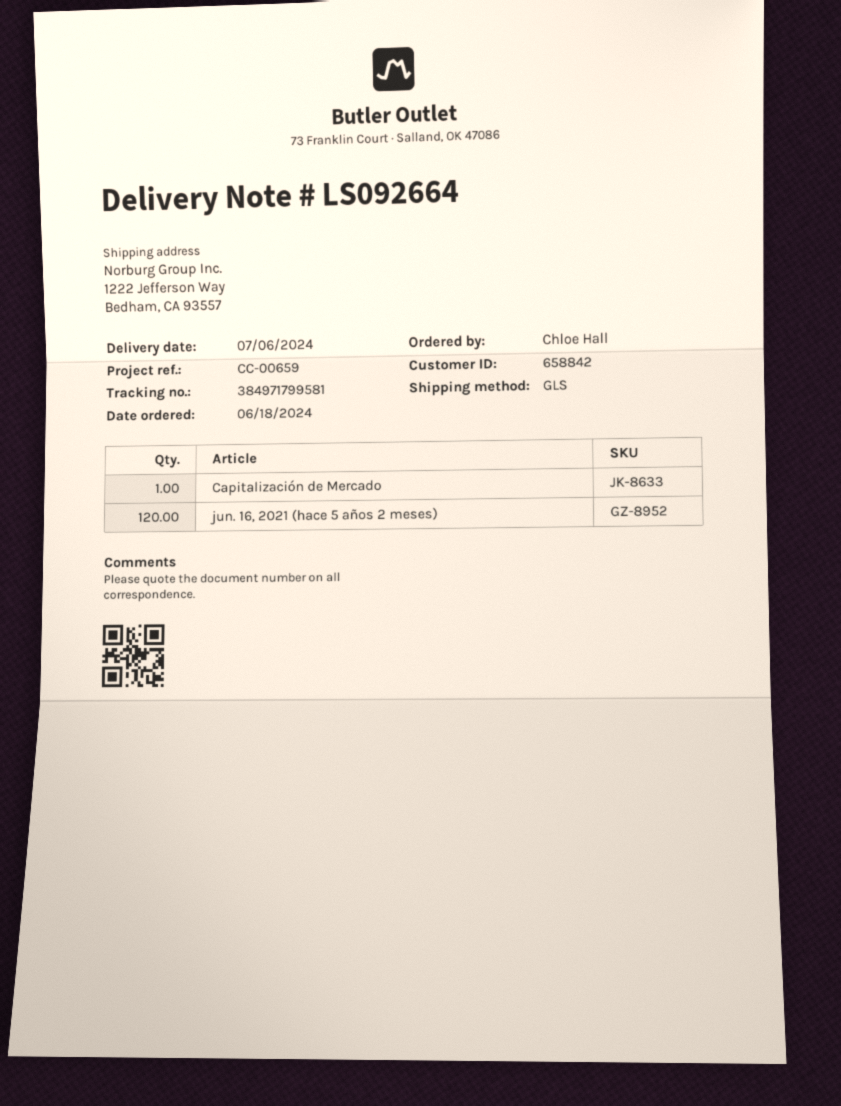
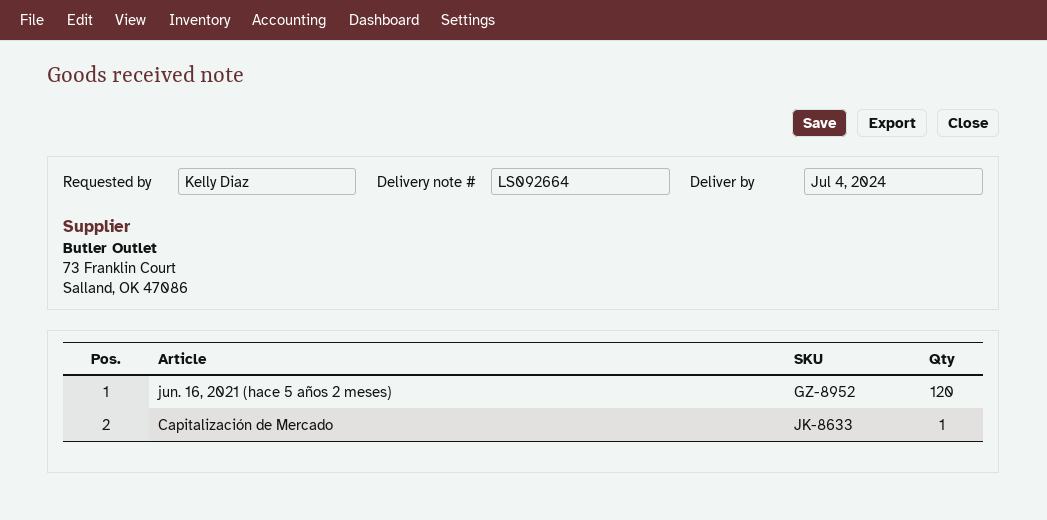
delivery date: 2024-07-06 -> 2024-07-04
ordered by: Chloe Hall -> Kelly Diaz

